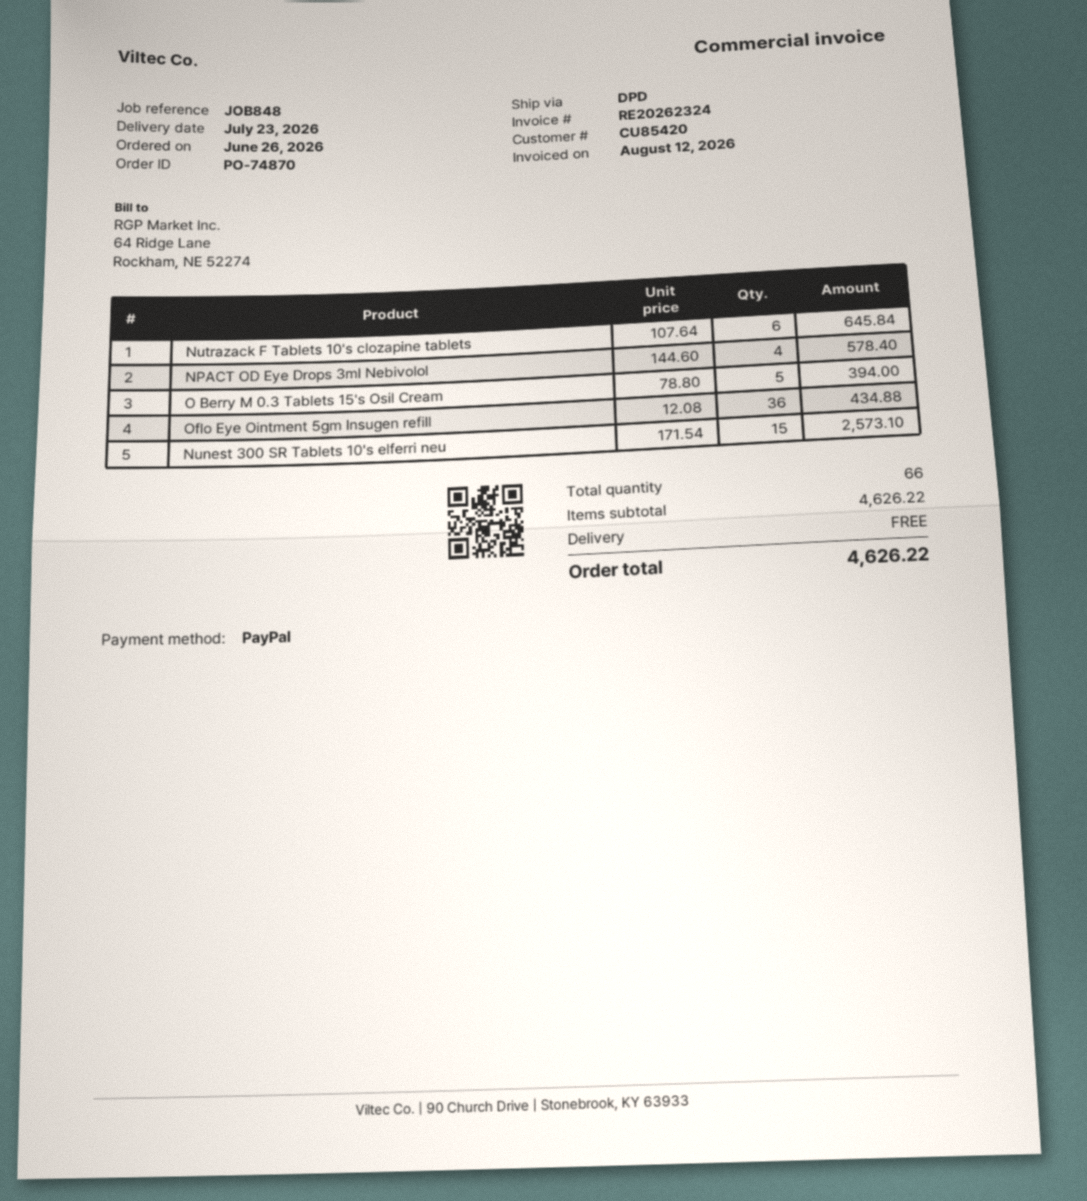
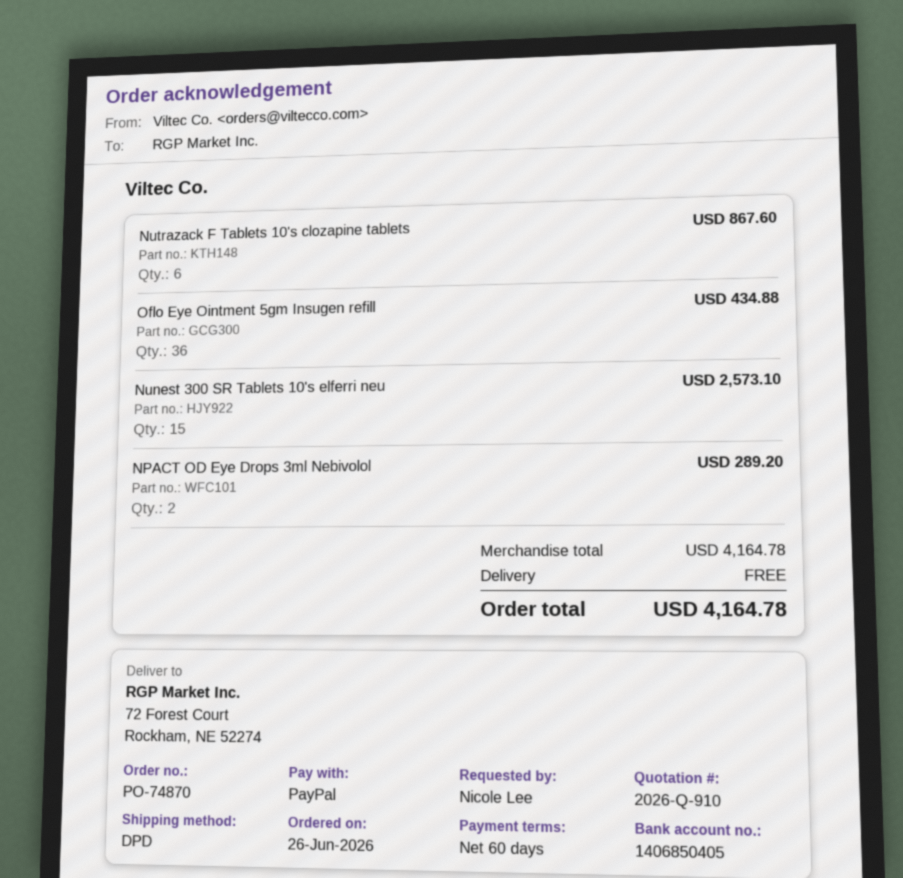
Nutrazack F Tablets 10's clozapine tablets: 6 for 645.84 -> 6 for 867.60
NPACT OD Eye Drops 3ml Nebivolol: 4 for 578.40 -> 2 for 289.20
O Berry M 0.3 Tablets 15's Osil Cream: 5 for 394.00 -> none
subtotal: 4626.22 -> 4164.78
total: 4626.22 -> 4164.78

